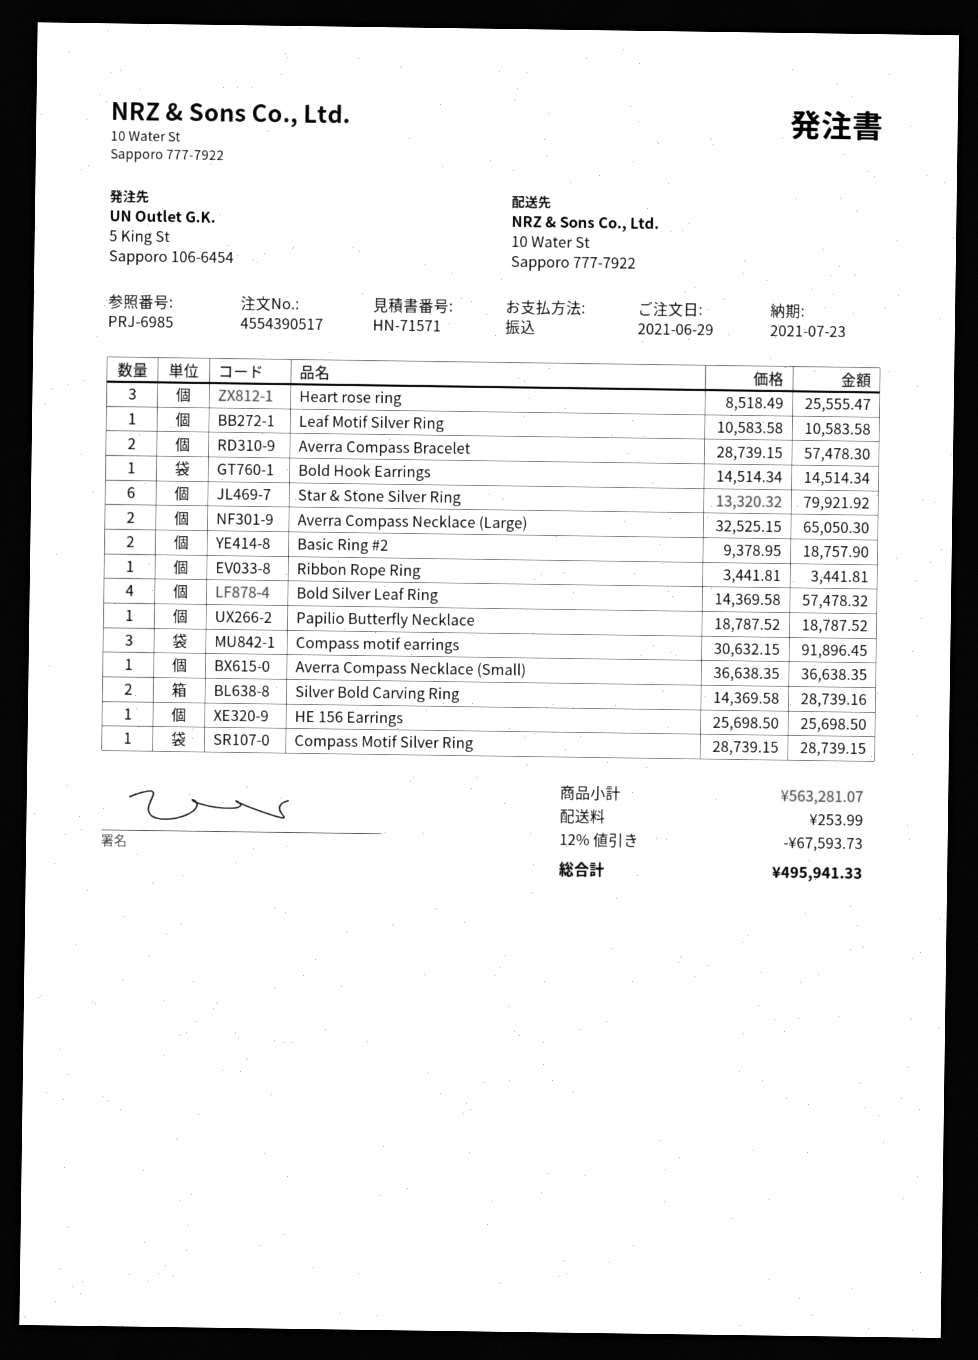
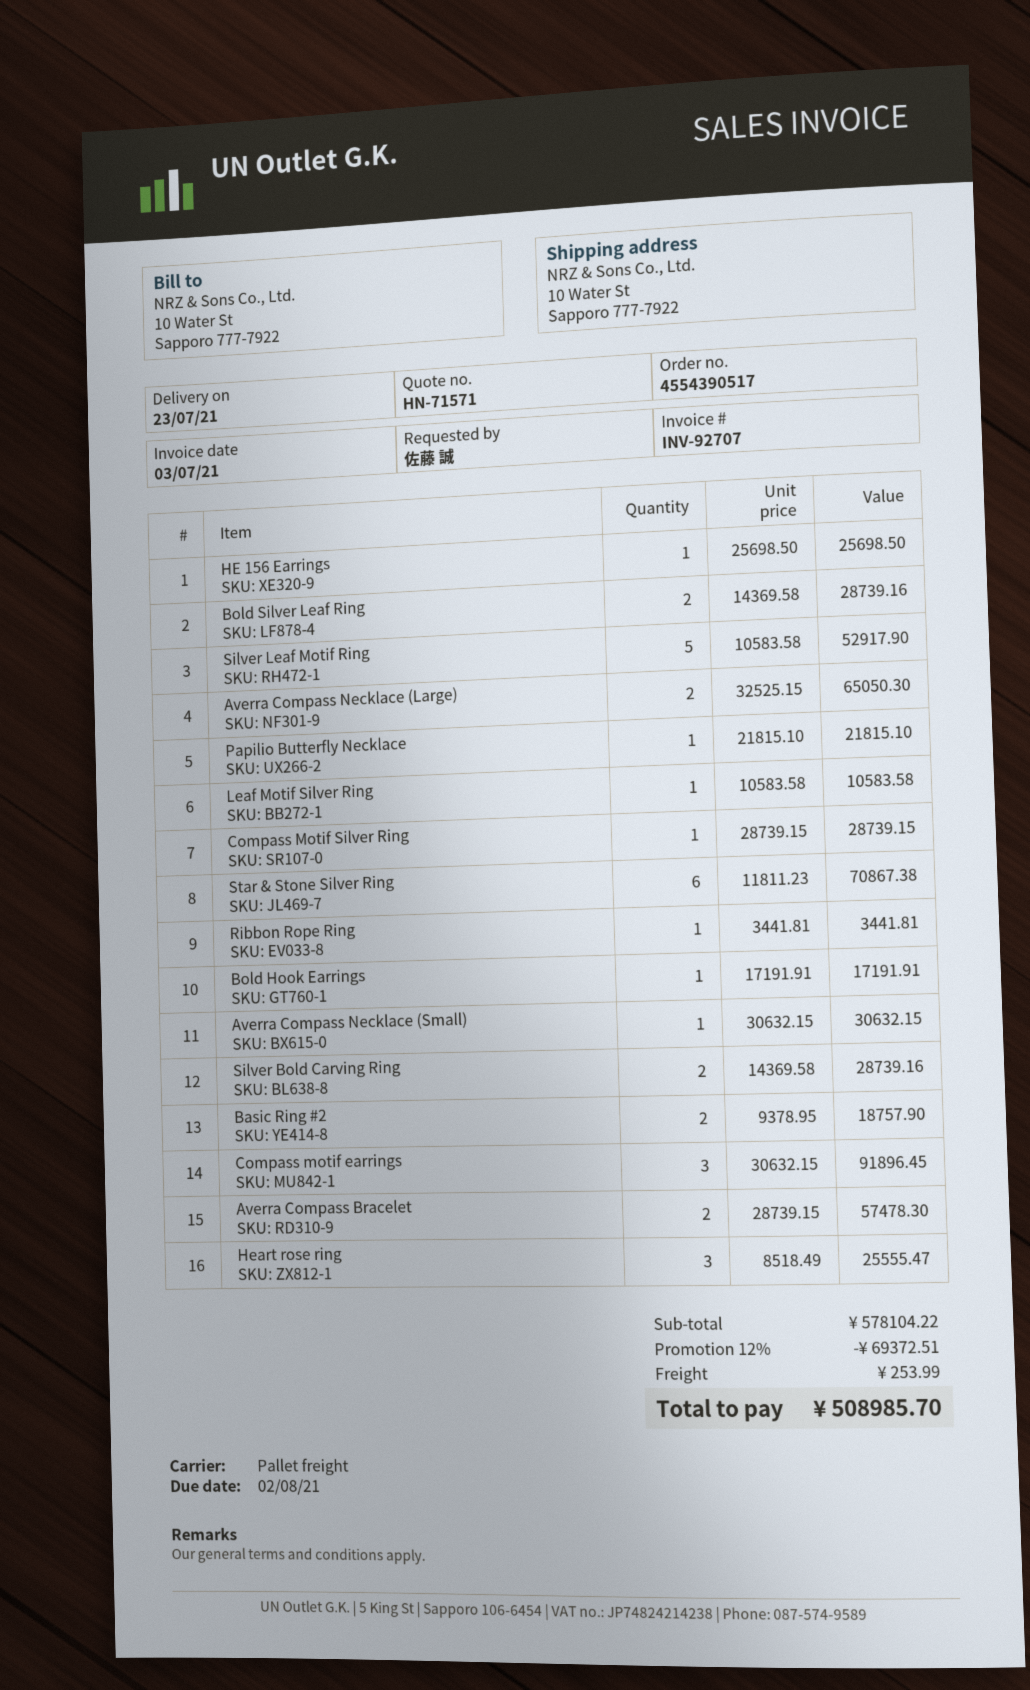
Bold Hook Earrings: 1 x 14514.34 = 14514.34 -> 1 x 17191.91 = 17191.91
Star & Stone Silver Ring: 6 x 13320.32 = 79921.92 -> 6 x 11811.23 = 70867.38
Bold Silver Leaf Ring: 4 x 14369.58 = 57478.32 -> 2 x 14369.58 = 28739.16
Papilio Butterfly Necklace: 1 x 18787.52 = 18787.52 -> 1 x 21815.10 = 21815.10
Averra Compass Necklace (Small): 1 x 36638.35 = 36638.35 -> 1 x 30632.15 = 30632.15
Silver Leaf Motif Ring: none -> 5 x 10583.58 = 52917.90
subtotal: 563281.07 -> 578104.22
discount: 12% = 67593.73 -> 12% = 69372.51
total: 495941.33 -> 508985.70

